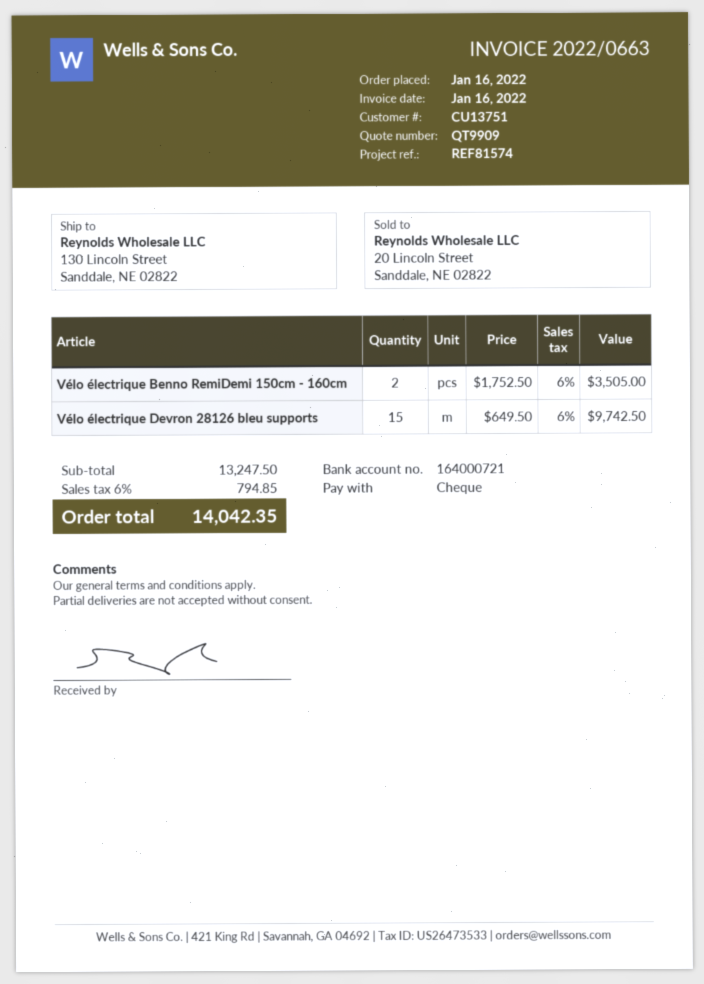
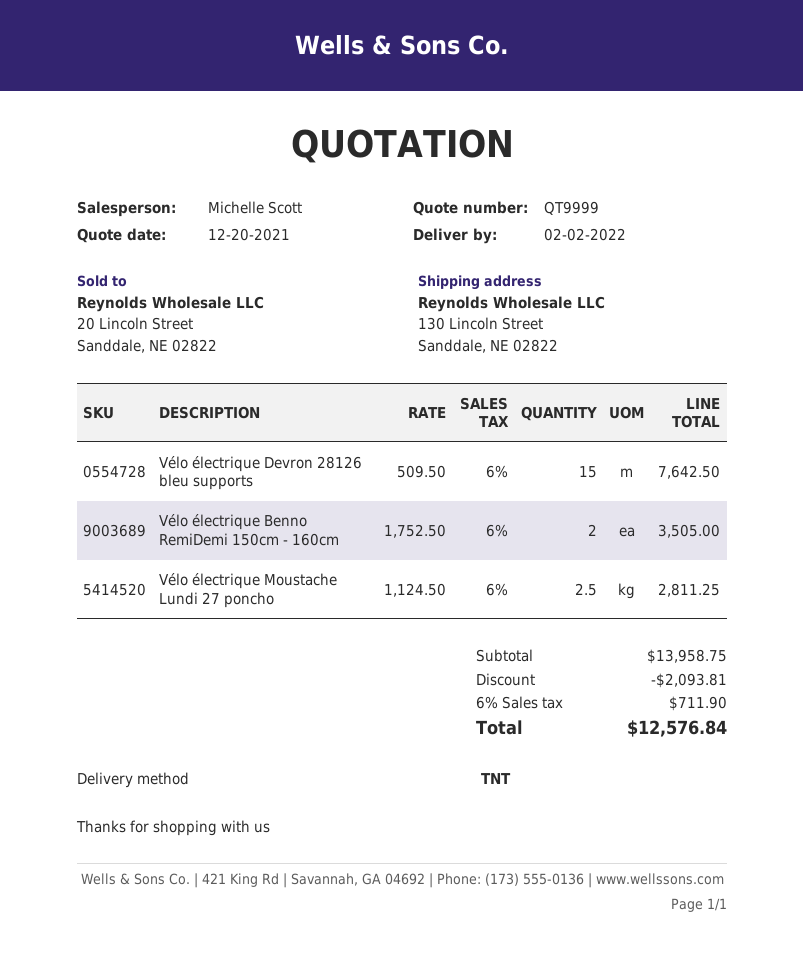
quote number: QT9909 -> QT9999
Vélo électrique Devron 28126 bleu supports: 15 x 649.50 = 9742.50 -> 15 x 509.50 = 7642.50
Vélo électrique Moustache Lundi 27 poncho: none -> 2.5 x 1124.50 = 2811.25
subtotal: 13247.50 -> 13958.75
discount: none -> 2093.81
tax: 6% = 794.85 -> 6% = 711.90
total: 14042.35 -> 12576.84

